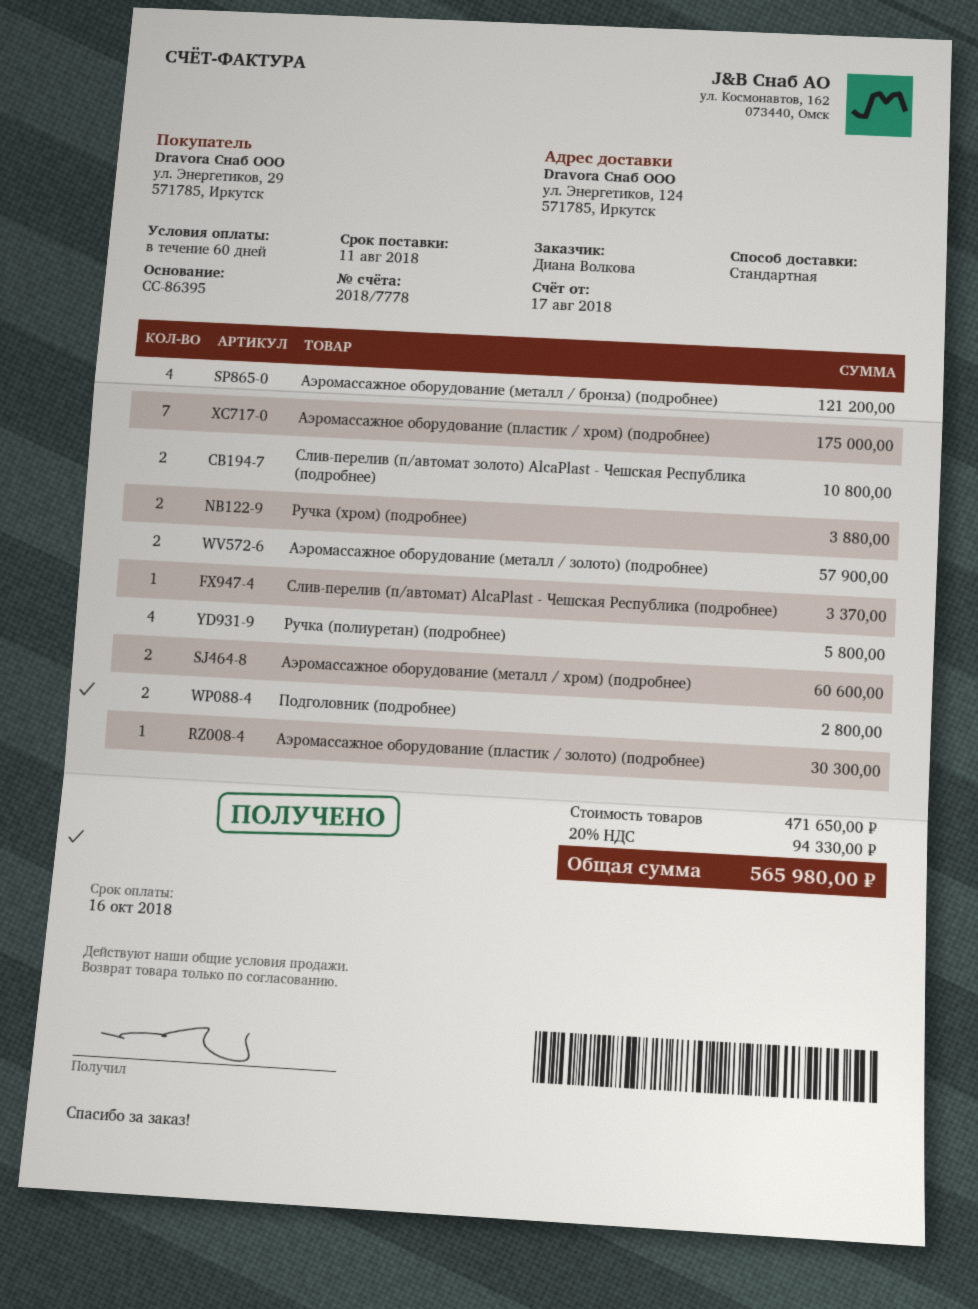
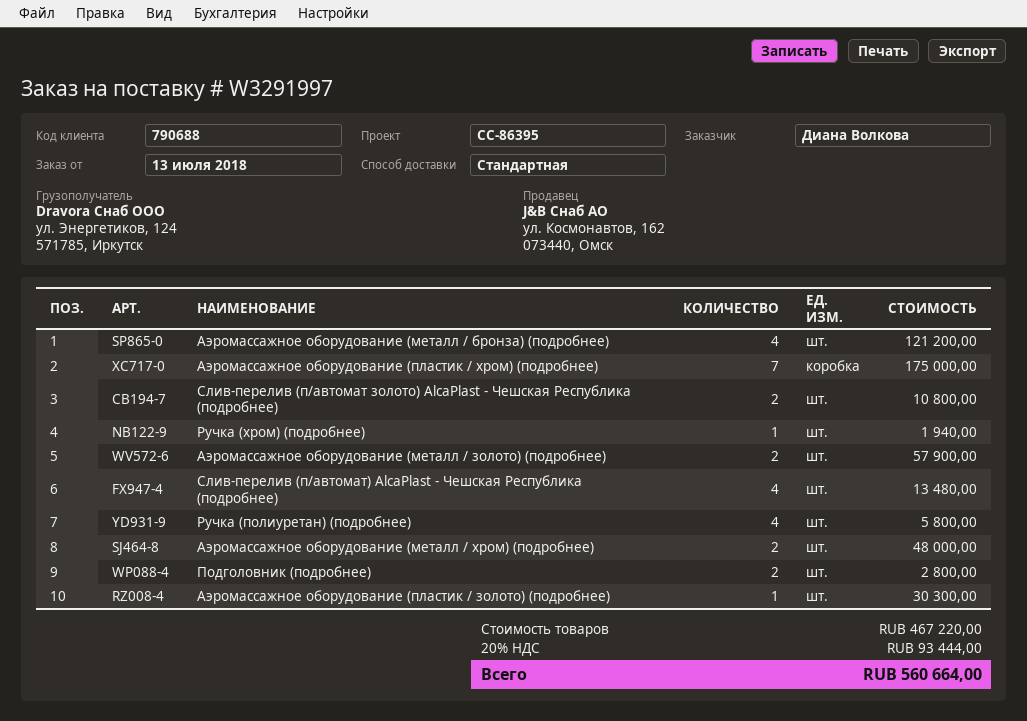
Ручка (хром) (подробнее): 2 for 3880.00 -> 1 for 1940.00
Слив-перелив (п/автомат) AlcaPlast - Чешская Республика (подробнее): 1 for 3370.00 -> 4 for 13480.00
Аэромассажное оборудование (металл / хром) (подробнее): 2 for 60600.00 -> 2 for 48000.00
subtotal: 471650.00 -> 467220.00
tax: 20% = 94330.00 -> 20% = 93444.00
total: 565980.00 -> 560664.00

